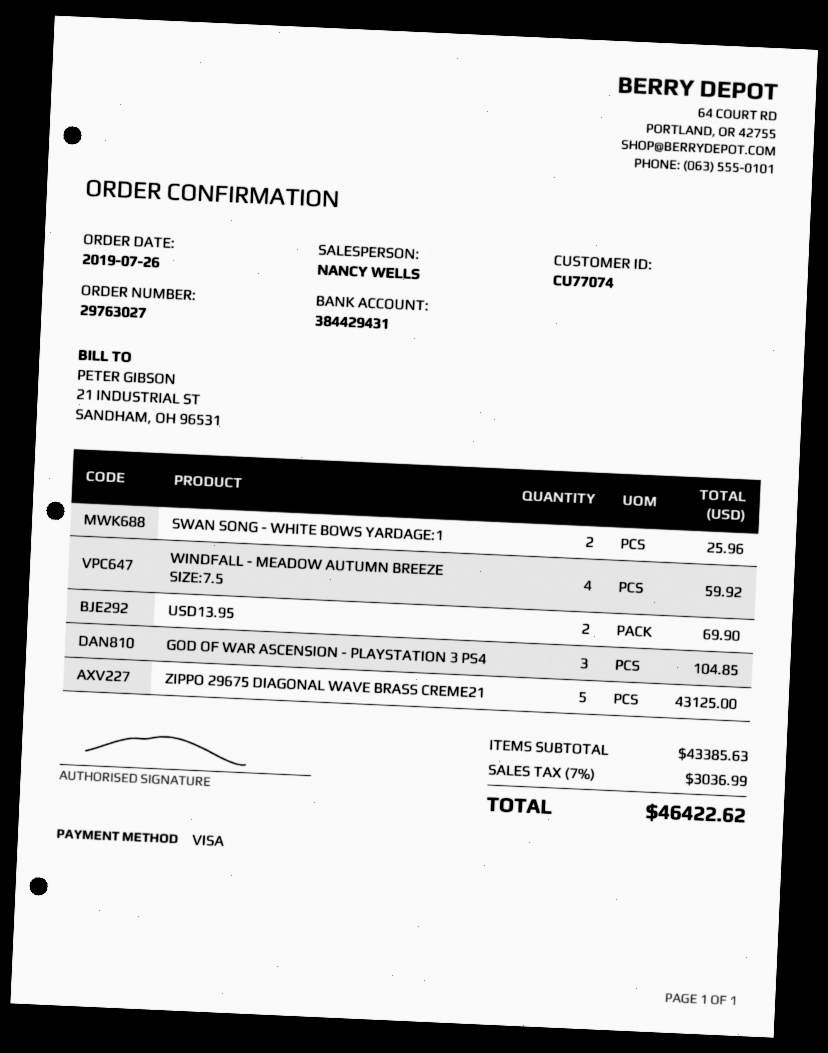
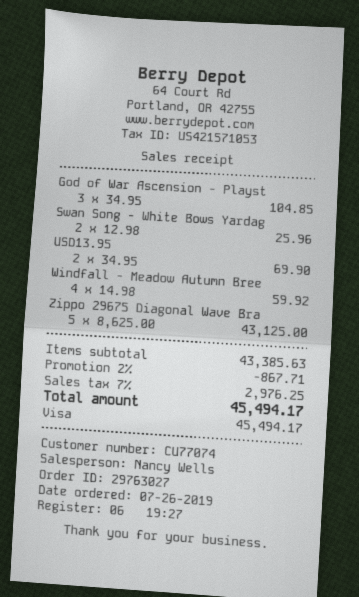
discount: none -> 2% = 867.71
tax: 7% = 3036.99 -> 7% = 2976.25
total: 46422.62 -> 45494.17

